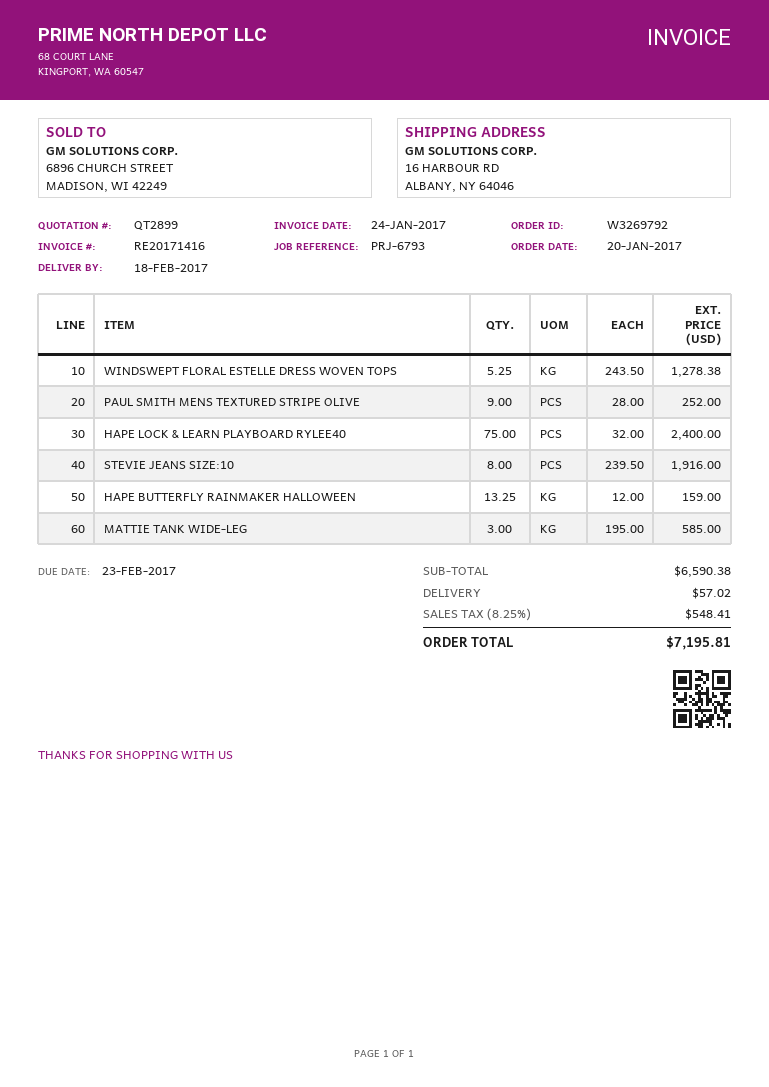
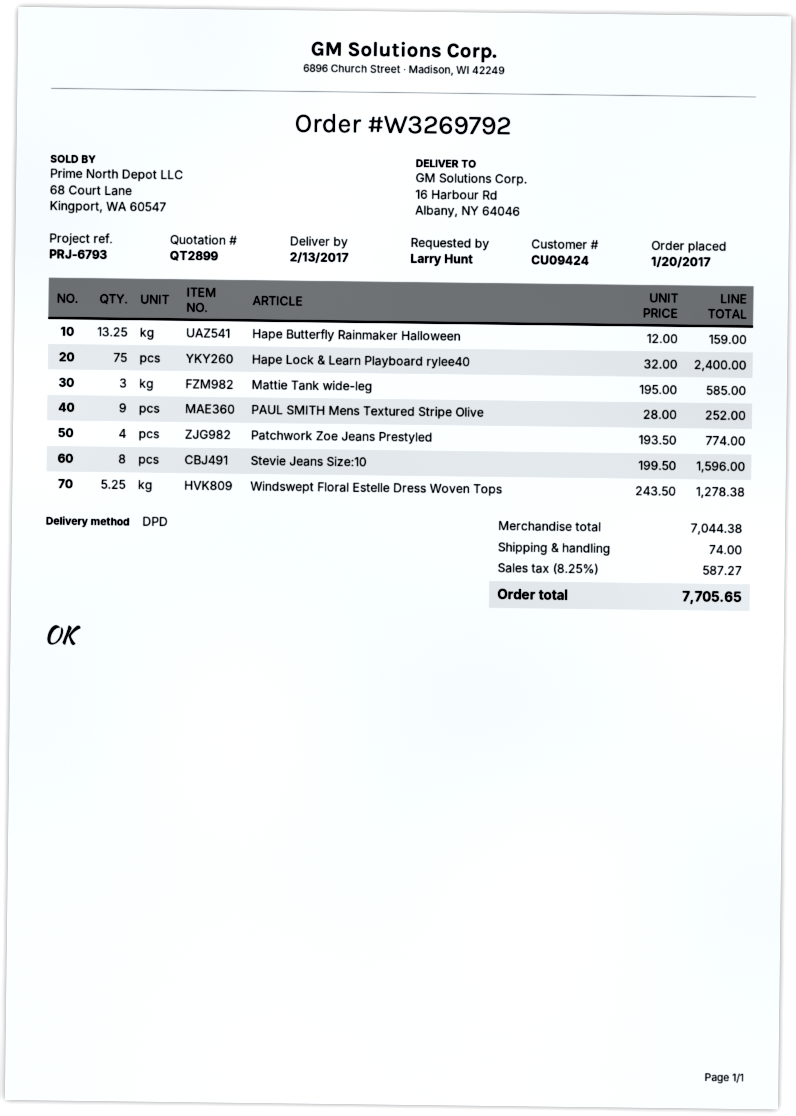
delivery date: 2017-02-18 -> 2017-02-13
STEVIE JEANS SIZE:10: 8 x 239.50 = 1916.00 -> 8 x 199.50 = 1596.00
Patchwork Zoe Jeans Prestyled: none -> 4 x 193.50 = 774.00
subtotal: 6590.38 -> 7044.38
shipping: 57.02 -> 74.00
tax: 8.25% = 548.41 -> 8.25% = 587.27
total: 7195.81 -> 7705.65

